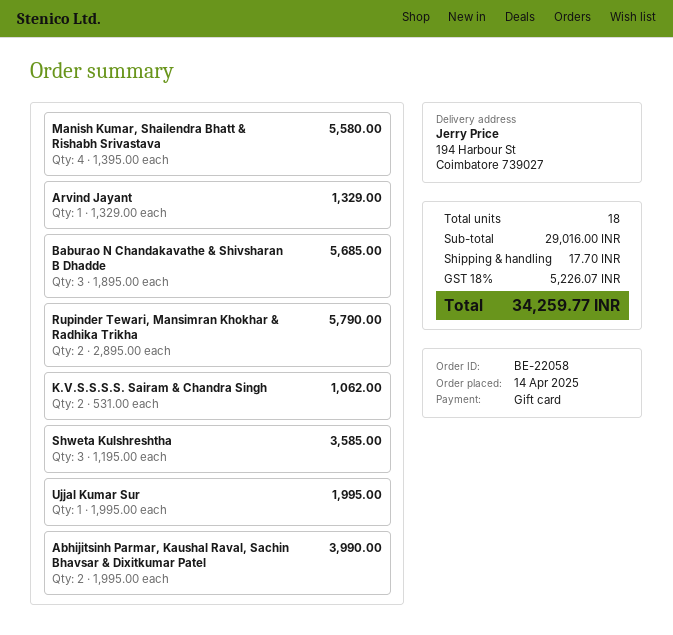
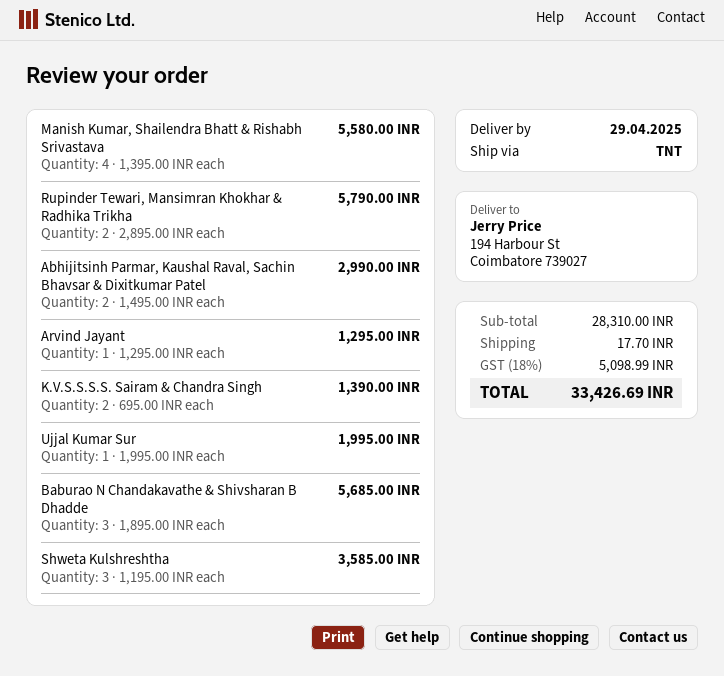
Arvind Jayant: 1 x 1329.00 = 1329.00 -> 1 x 1295.00 = 1295.00
K.V.S.S.S.S. Sairam & Chandra Singh: 2 x 531.00 = 1062.00 -> 2 x 695.00 = 1390.00
Abhijitsinh Parmar, Kaushal Raval, Sachin Bhavsar & Dixitkumar Patel: 2 x 1995.00 = 3990.00 -> 2 x 1495.00 = 2990.00
subtotal: 29016.00 -> 28310.00
tax: 18% = 5226.07 -> 18% = 5098.99
total: 34259.77 -> 33426.69

